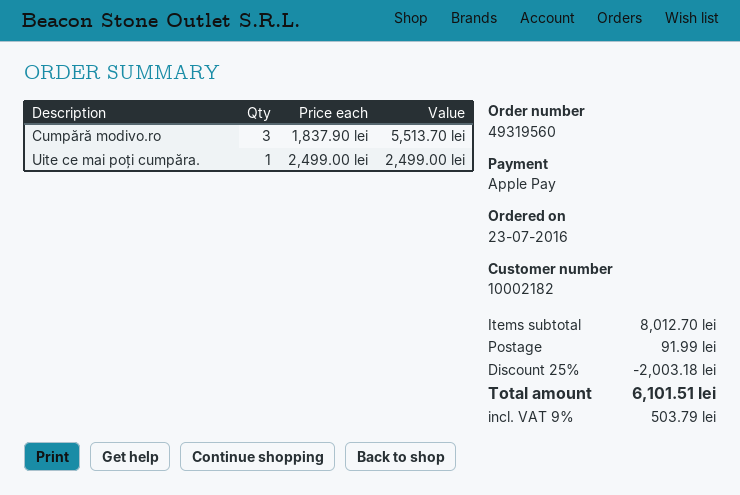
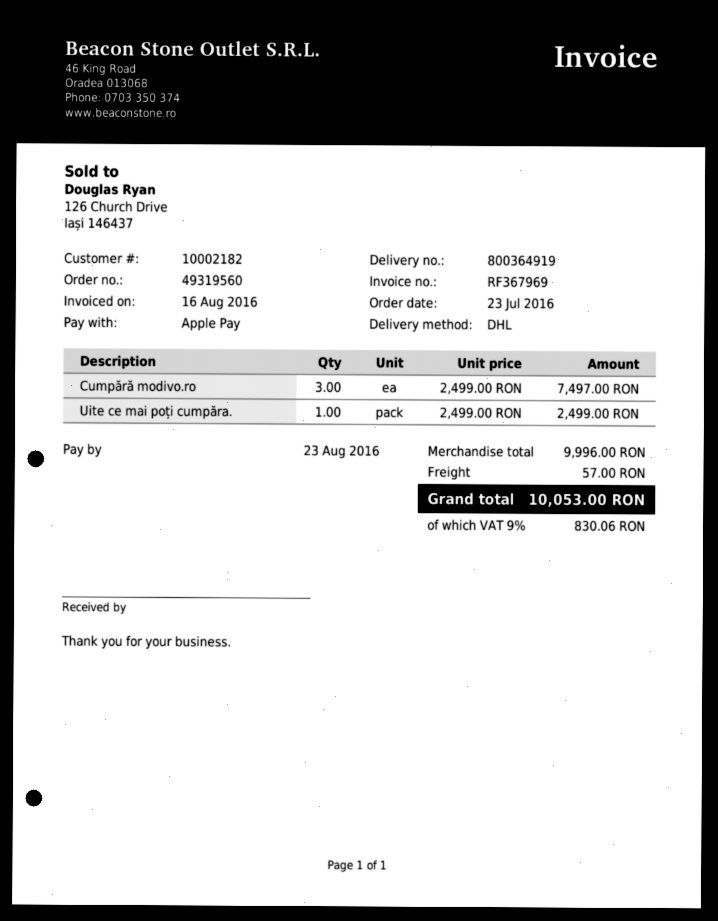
Cumpără modivo.ro: 3 x 1837.90 = 5513.70 -> 3 x 2499.00 = 7497.00
subtotal: 8012.70 -> 9996.00
discount: 25% = 2003.18 -> none
shipping: 91.99 -> 57.00
tax: 9% = 503.79 -> 9% = 830.06
total: 6101.51 -> 10053.00

